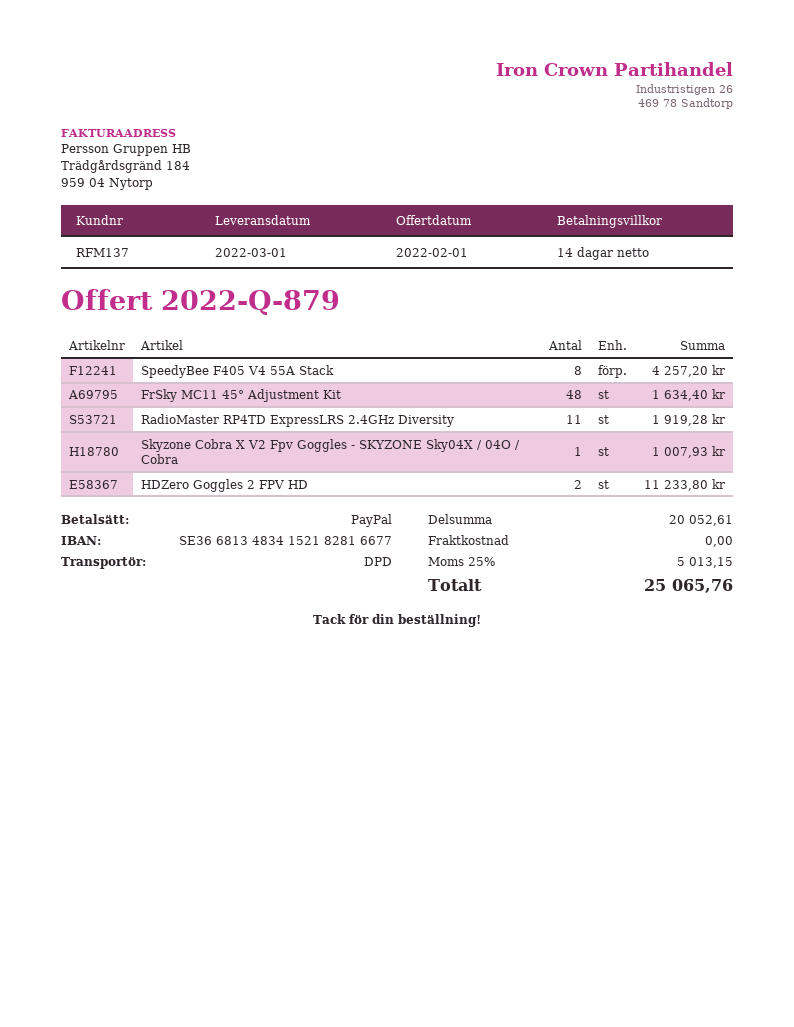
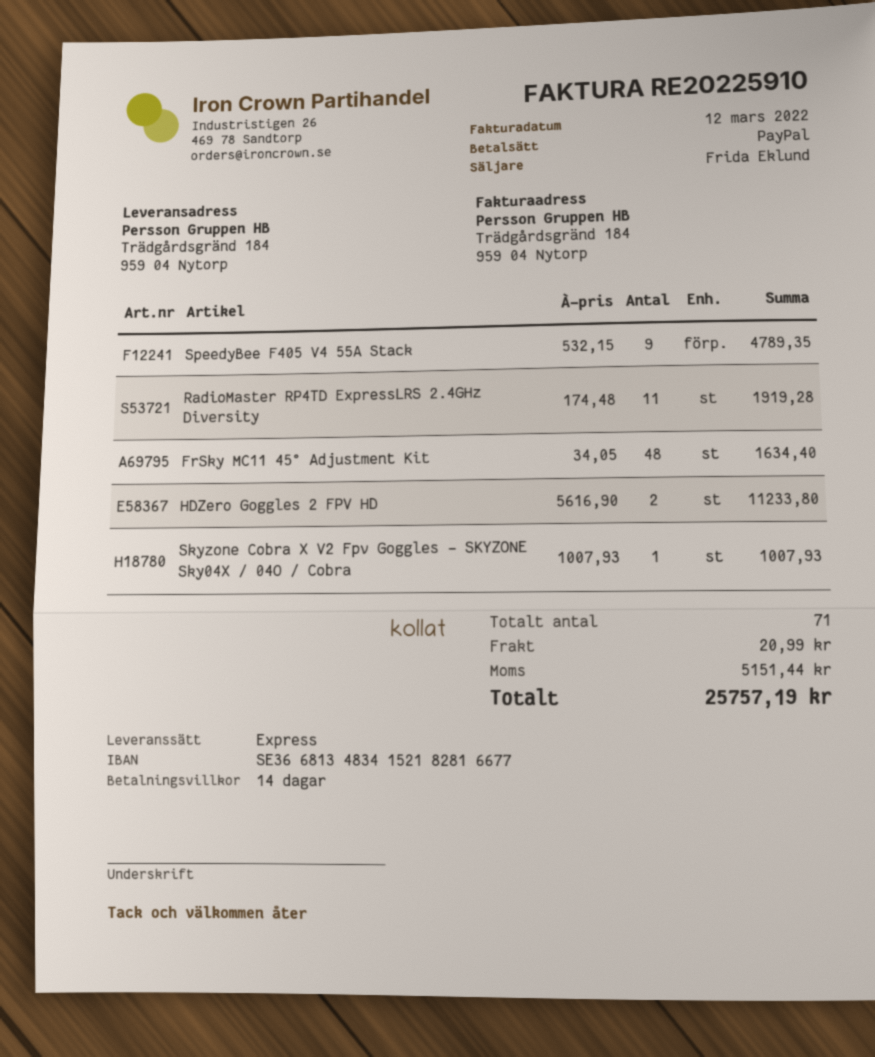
shipping method: DPD -> express
SpeedyBee F405 V4 55A Stack: 8 for 4257.20 -> 9 for 4789.35
shipping: 0.00 -> 20.99
tax: 5013.15 -> 5151.44
total: 25065.76 -> 25757.19

